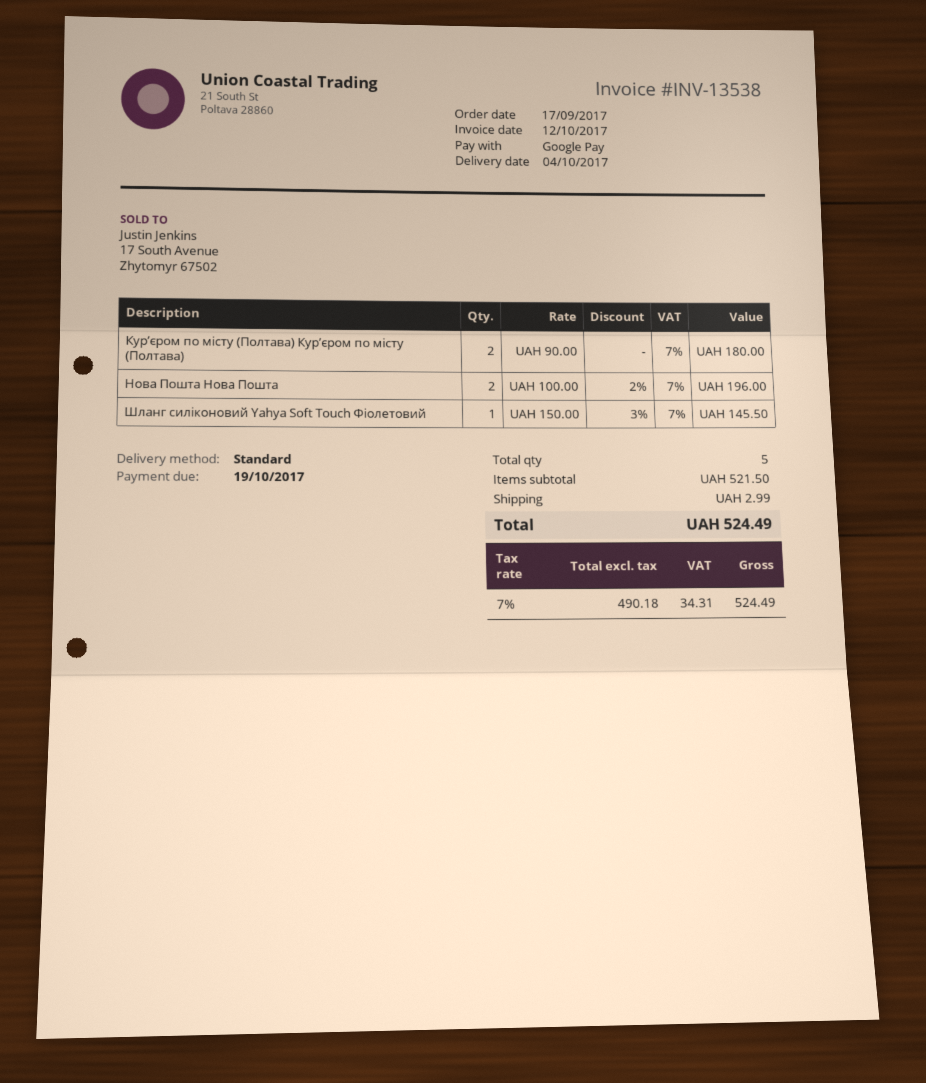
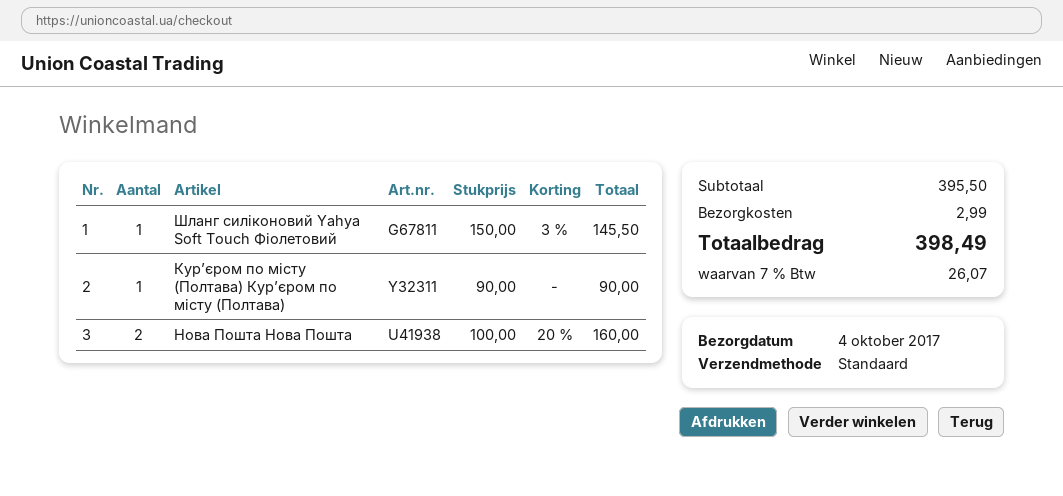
Курʼєром по місту (Полтава) Курʼєром по місту (Полтава): 2 x 90.00 = 180.00 -> 1 x 90.00 = 90.00
Нова Пошта Нова Пошта: 2 x 100.00 - 2% = 196.00 -> 2 x 100.00 - 20% = 160.00
subtotal: 521.50 -> 395.50
tax: 7% = 34.31 -> 7% = 26.07
total: 524.49 -> 398.49

